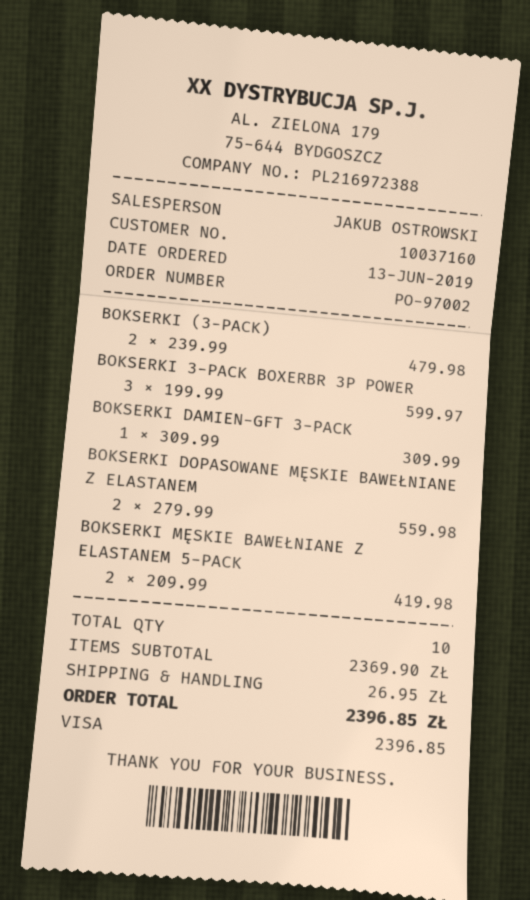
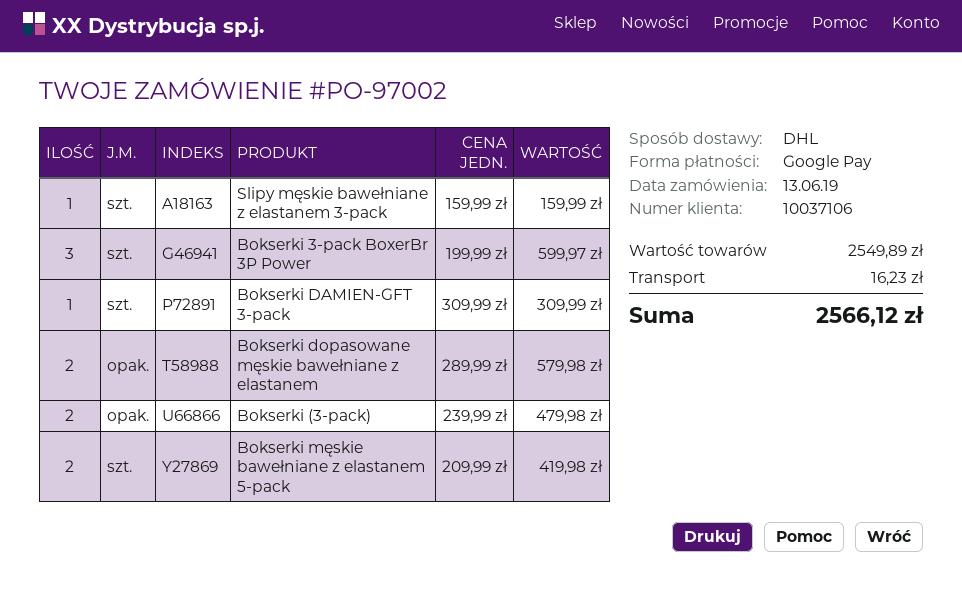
customer number: 10037160 -> 10037106
payment method: Visa -> Google Pay
BOKSERKI DOPASOWANE MĘSKIE BAWEŁNIANE Z ELASTANEM: 2 x 279.99 = 559.98 -> 2 x 289.99 = 579.98
Slipy męskie bawełniane z elastanem 3-pack: none -> 1 x 159.99 = 159.99
subtotal: 2369.90 -> 2549.89
shipping: 26.95 -> 16.23
total: 2396.85 -> 2566.12

